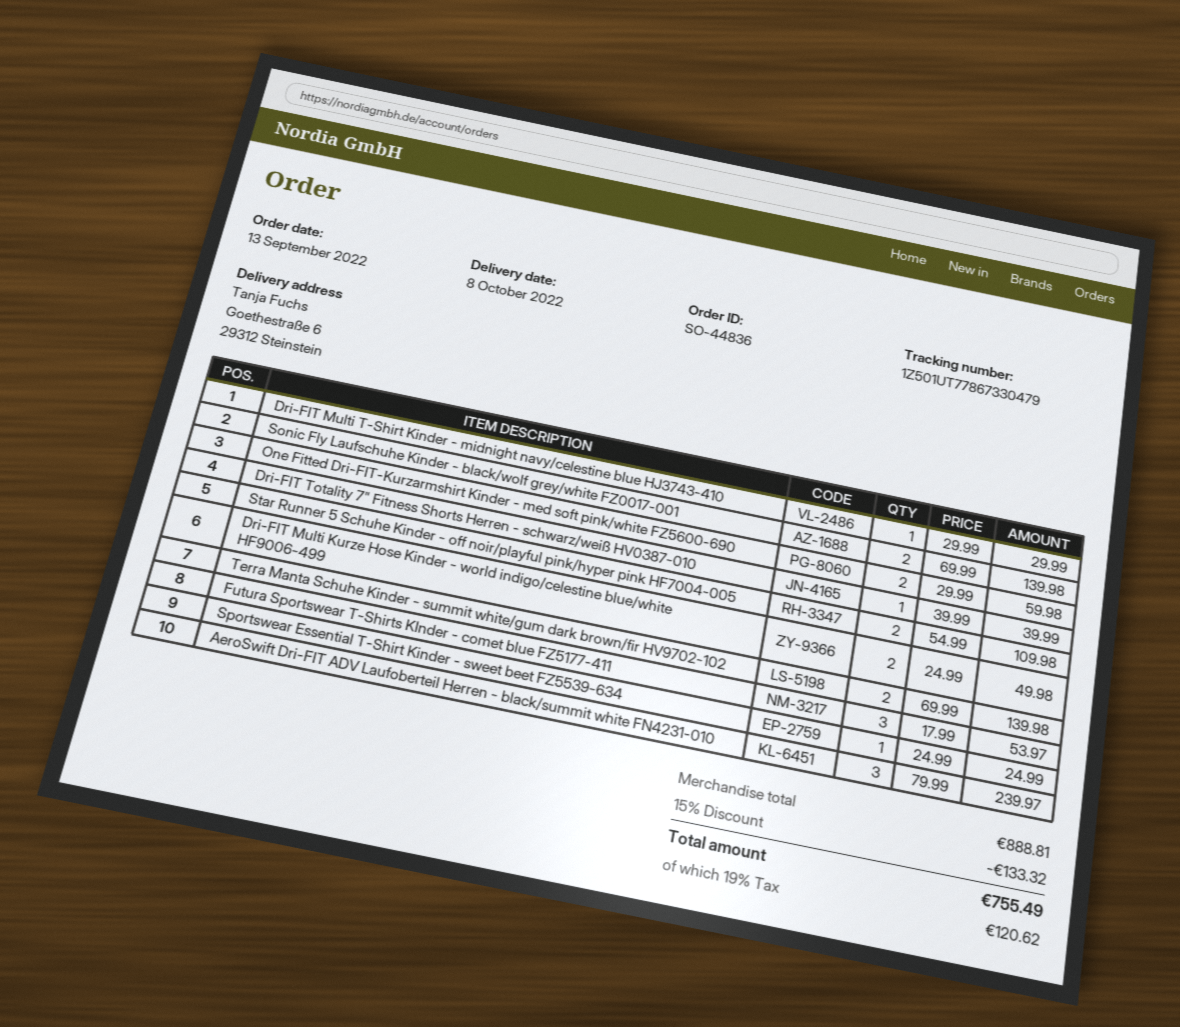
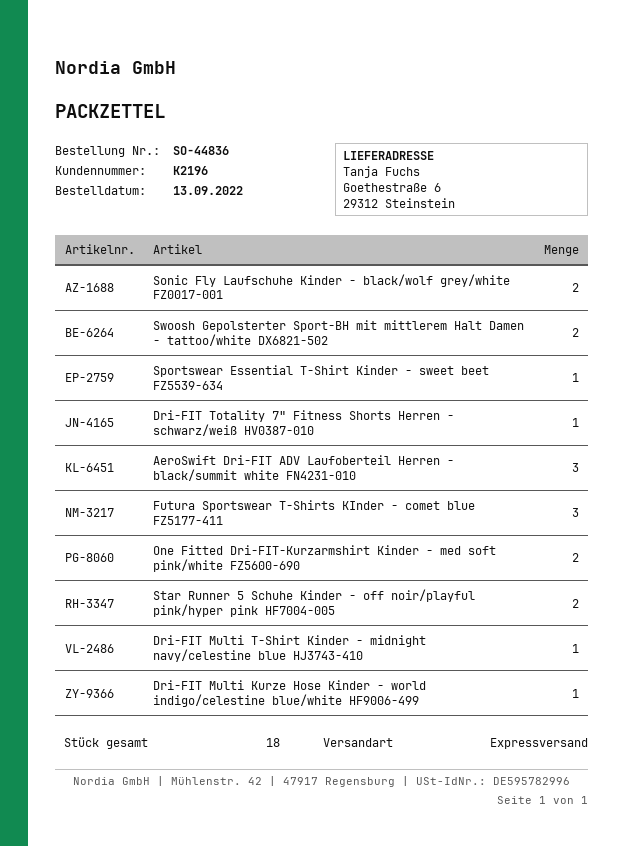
Dri-FIT Multi Kurze Hose Kinder - world indigo/celestine blue/white HF9006-499: 2 -> 1
Terra Manta Schuhe Kinder - summit white/gum dark brown/fir HV9702-102: 2 -> none
Swoosh Gepolsterter Sport-BH mit mittlerem Halt Damen - tattoo/white DX6821-502: none -> 2

